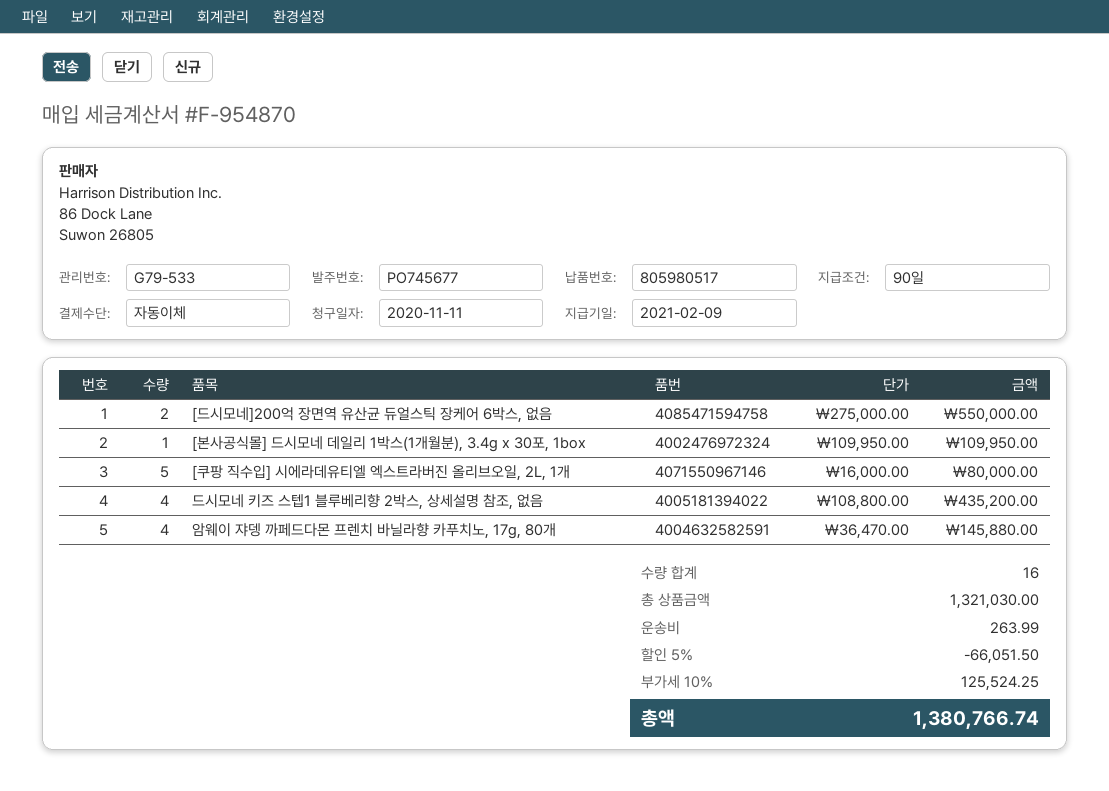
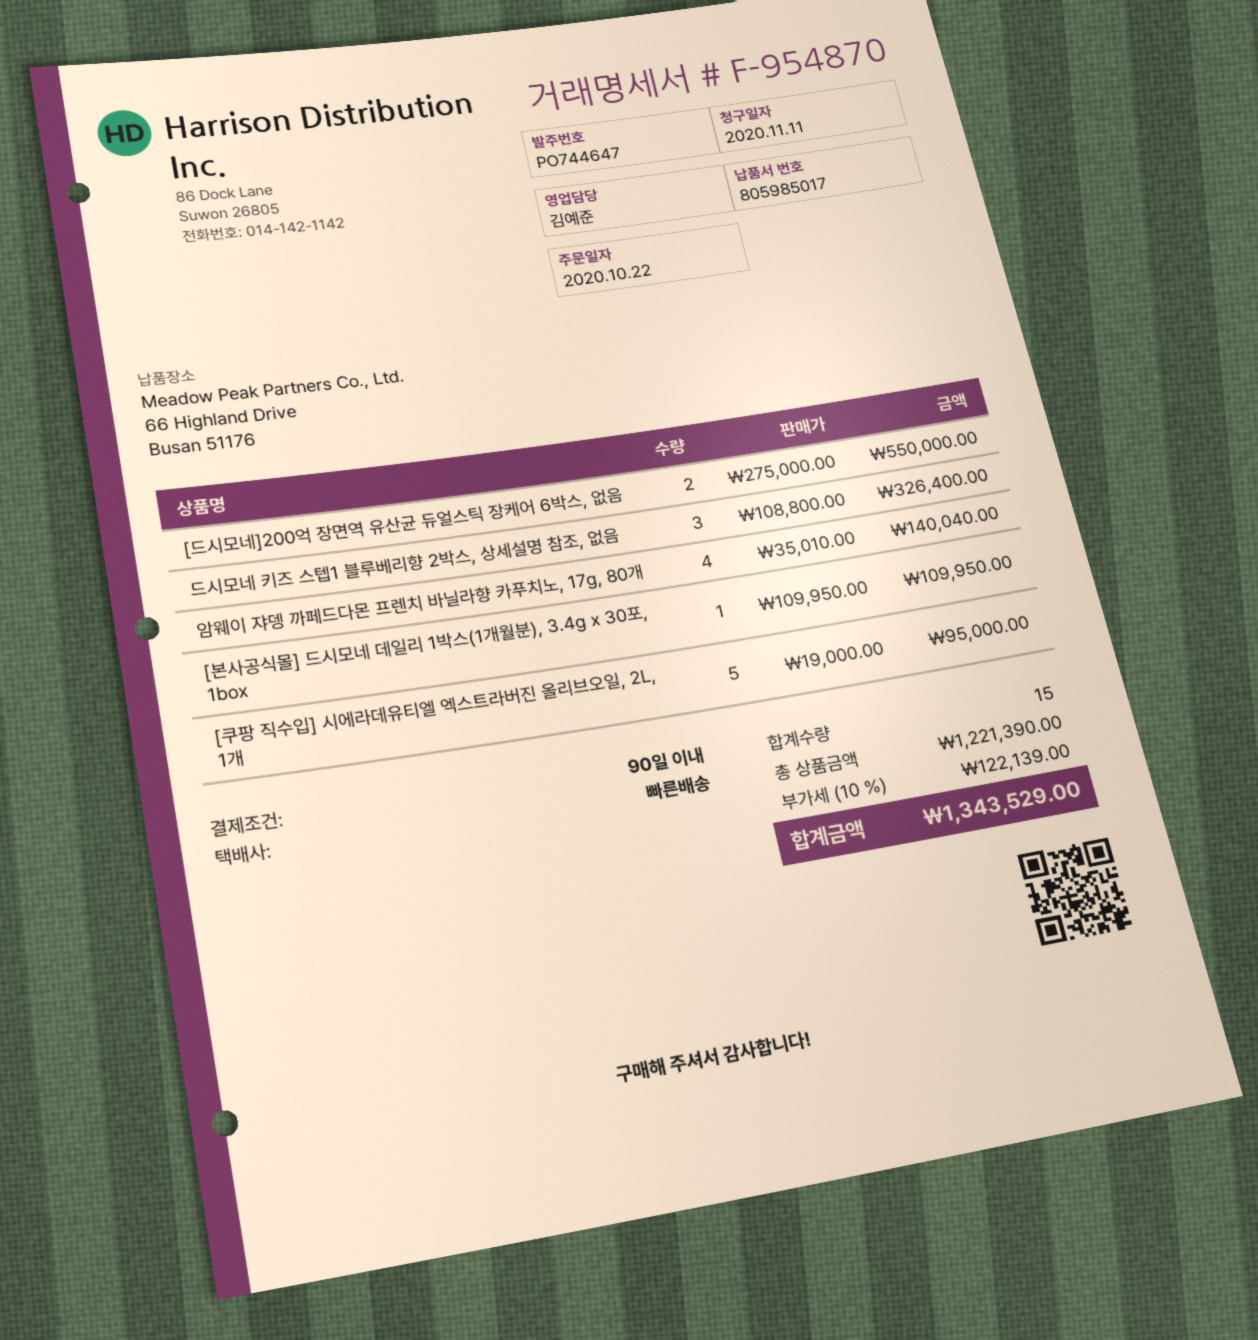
order number: PO745677 -> PO744647
delivery note number: 805980517 -> 805985017
[쿠팡 직수입] 시에라데유티엘 엑스트라버진 올리브오일, 2L, 1개: 5 x 16000.00 = 80000.00 -> 5 x 19000.00 = 95000.00
드시모네 키즈 스텝1 블루베리향 2박스, 상세설명 참조, 없음: 4 x 108800.00 = 435200.00 -> 3 x 108800.00 = 326400.00
암웨이 쟈뎅 까페드다몬 프렌치 바닐라향 카푸치노, 17g, 80개: 4 x 36470.00 = 145880.00 -> 4 x 35010.00 = 140040.00
total quantity: 16 -> 15
subtotal: 1321030.00 -> 1221390.00
discount: 5% = 66051.50 -> none
shipping: 263.99 -> none
tax: 10% = 125524.25 -> 10% = 122139.00
total: 1380766.74 -> 1343529.00

